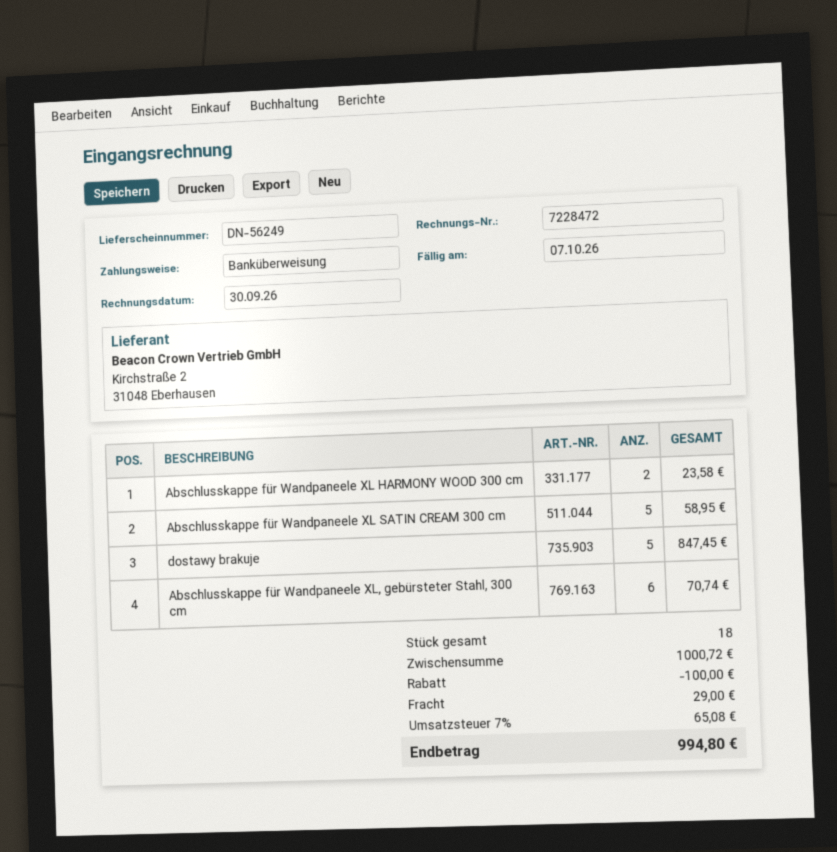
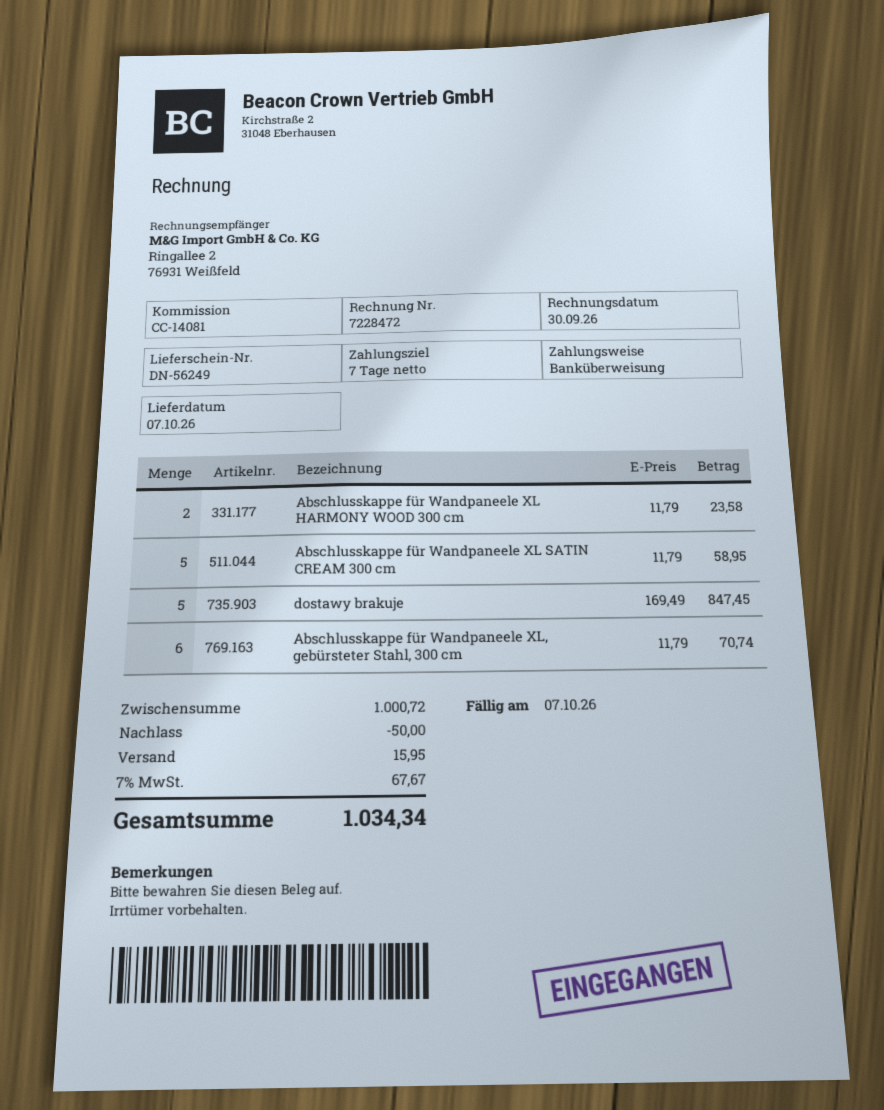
discount: 100.00 -> 50.00
shipping: 29.00 -> 15.95
tax: 7% = 65.08 -> 7% = 67.67
total: 994.80 -> 1034.34

